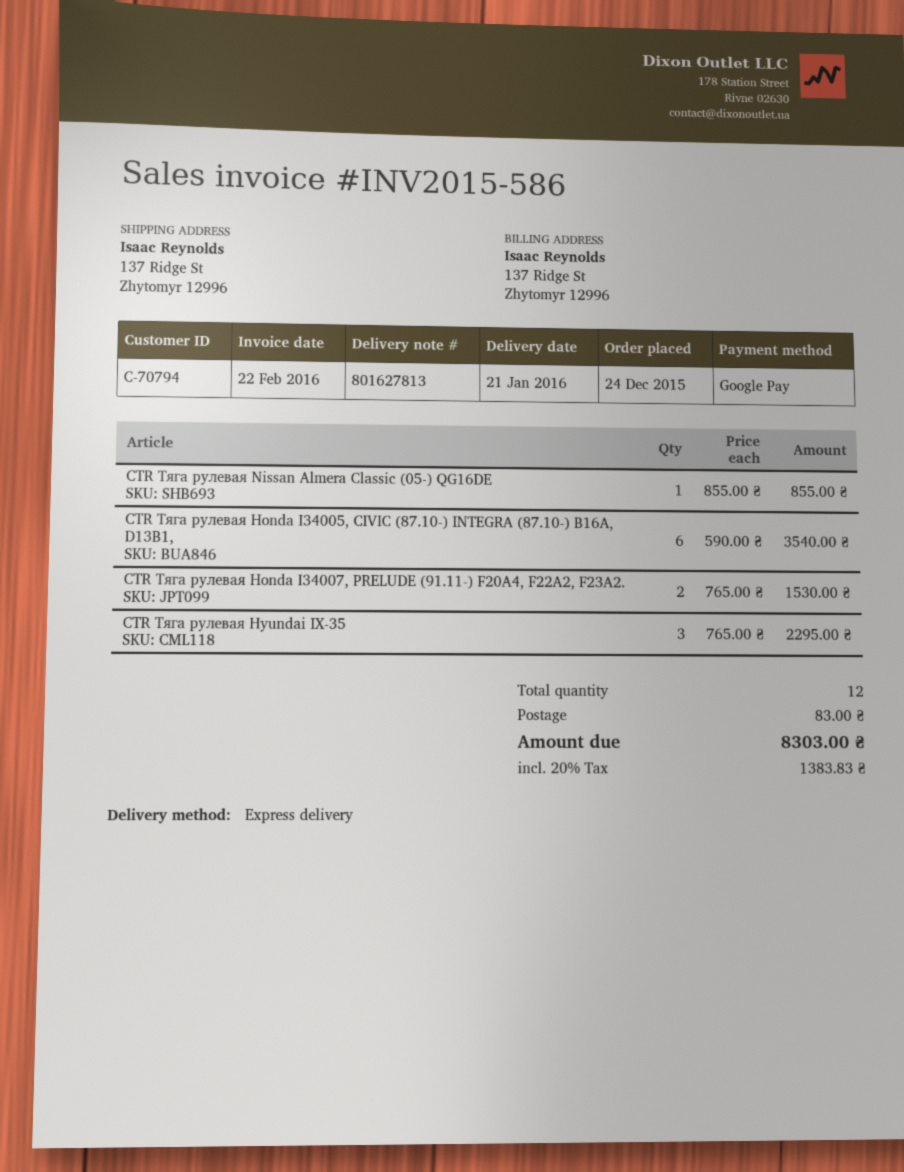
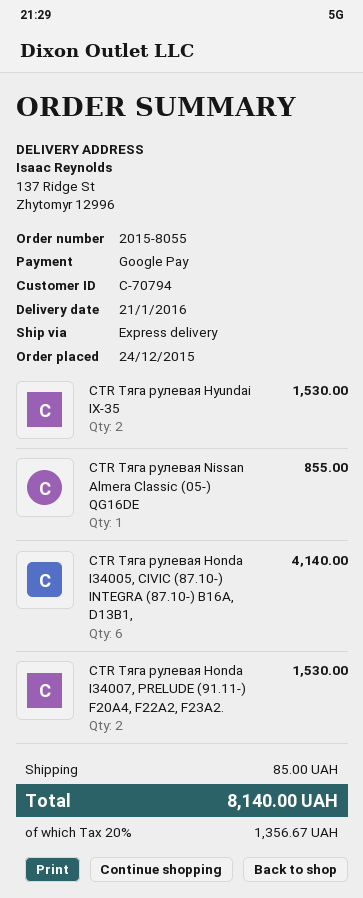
CTR Тяга рулевая Honda I34005, CIVIC (87.10-) INTEGRA (87.10-) B16A, D13B1,: 6 for 3540.00 -> 6 for 4140.00
CTR Тяга рулевая Hyundai IX-35: 3 for 2295.00 -> 2 for 1530.00
shipping: 83.00 -> 85.00
tax: 20% = 1383.83 -> 20% = 1356.67
total: 8303.00 -> 8140.00

